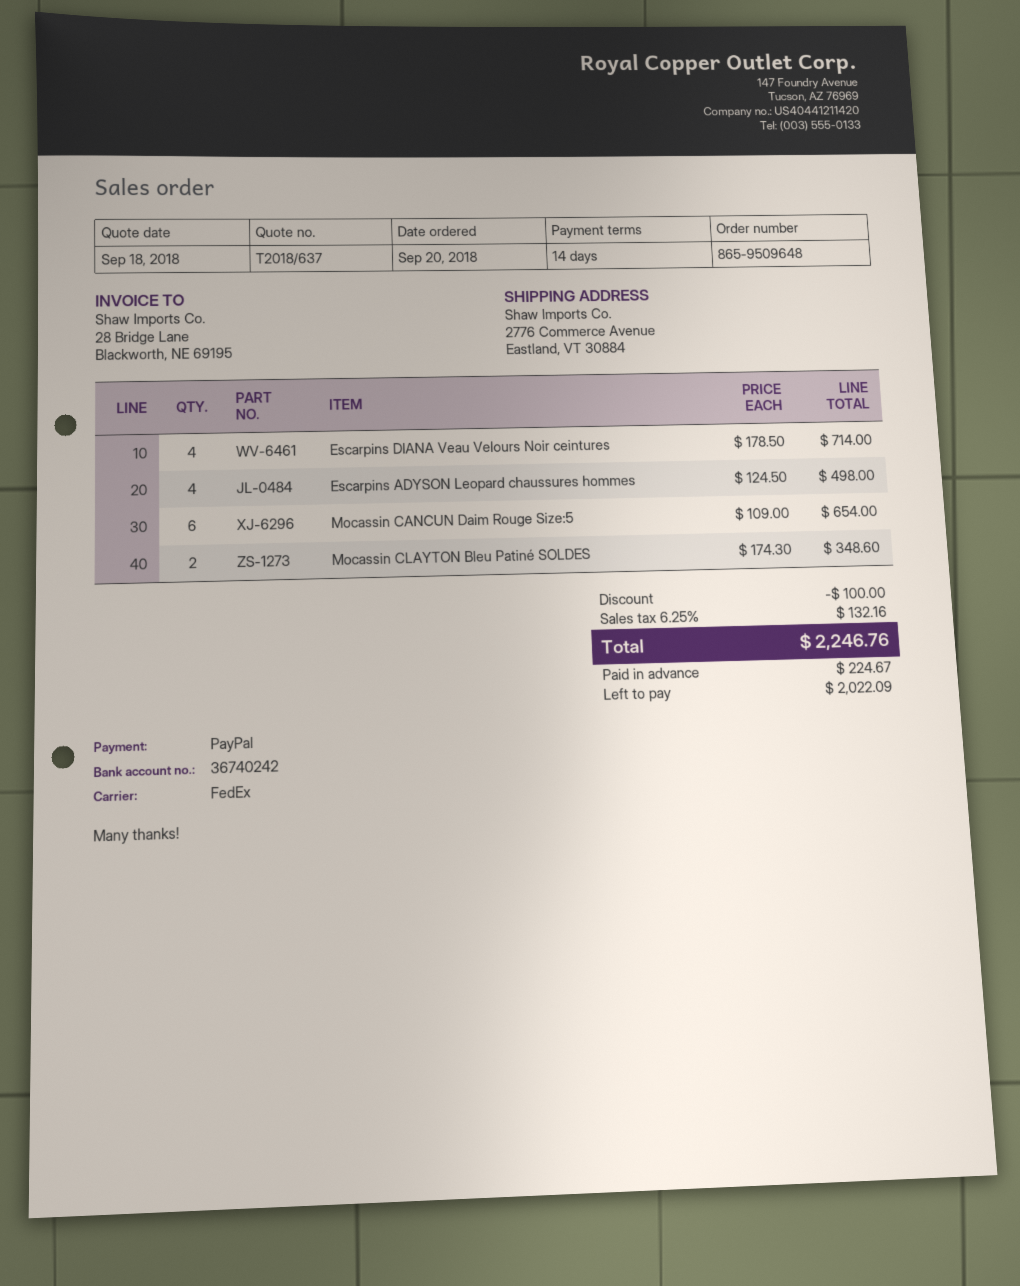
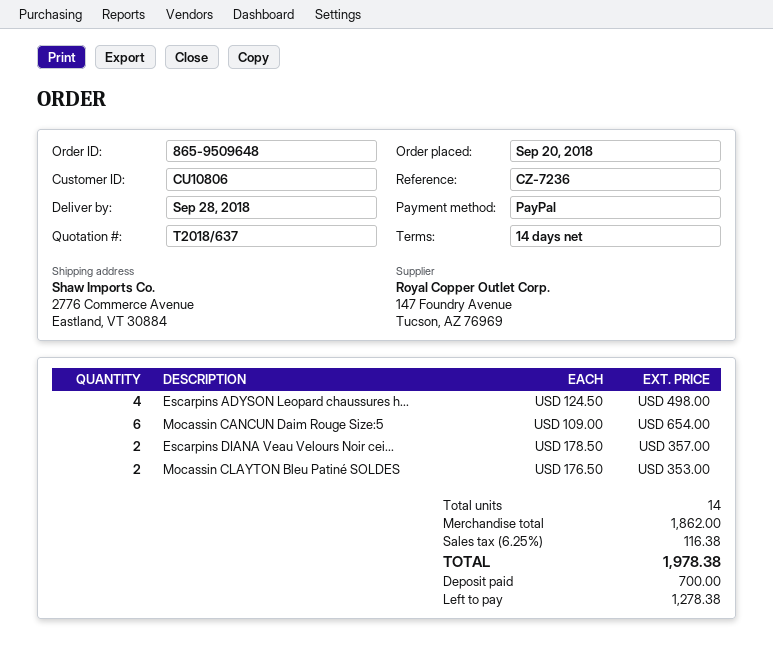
Escarpins DIANA Veau Velours Noir ceintures: 4 x 178.50 = 714.00 -> 2 x 178.50 = 357.00
Mocassin CLAYTON Bleu Patiné SOLDES: 2 x 174.30 = 348.60 -> 2 x 176.50 = 353.00
discount: 100.00 -> none
tax: 6.25% = 132.16 -> 6.25% = 116.38
total: 2246.76 -> 1978.38
deposit: 224.67 -> 700.00
balance: 2022.09 -> 1278.38

